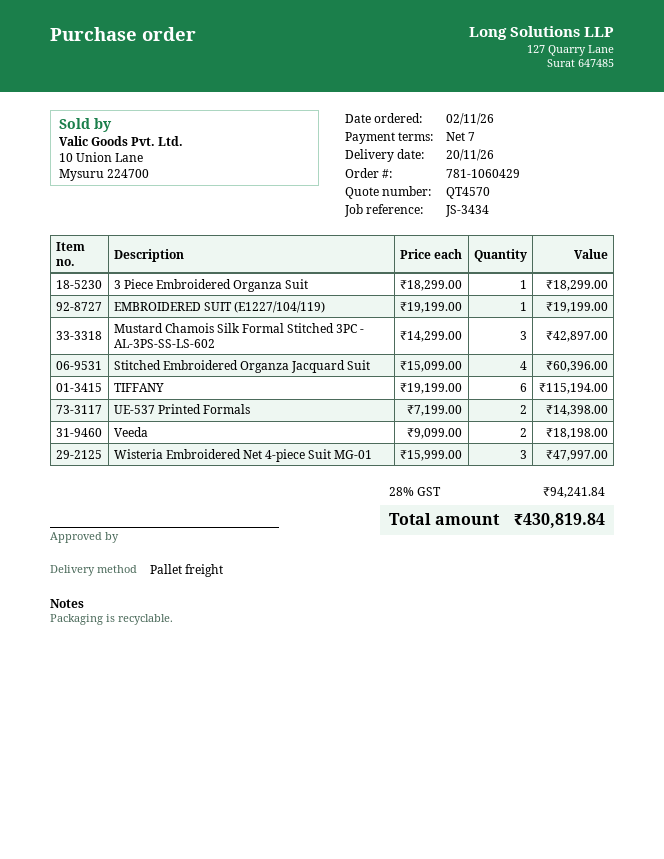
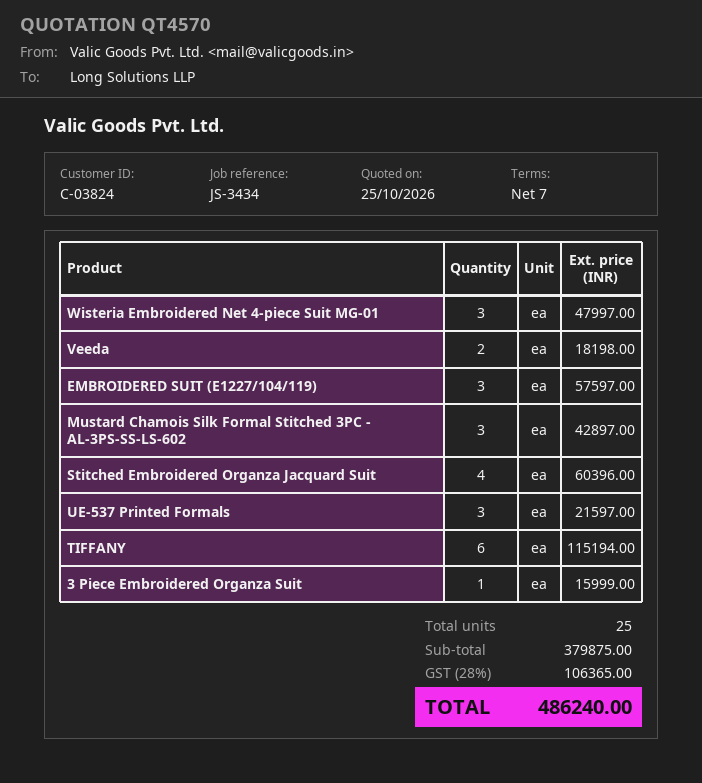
3 Piece Embroidered Organza Suit: 1 for 18299.00 -> 1 for 15999.00
EMBROIDERED SUIT (E1227/104/119): 1 for 19199.00 -> 3 for 57597.00
UE-537 Printed Formals: 2 for 14398.00 -> 3 for 21597.00
tax: 28% = 94241.84 -> 28% = 106365.00
total: 430819.84 -> 486240.00

